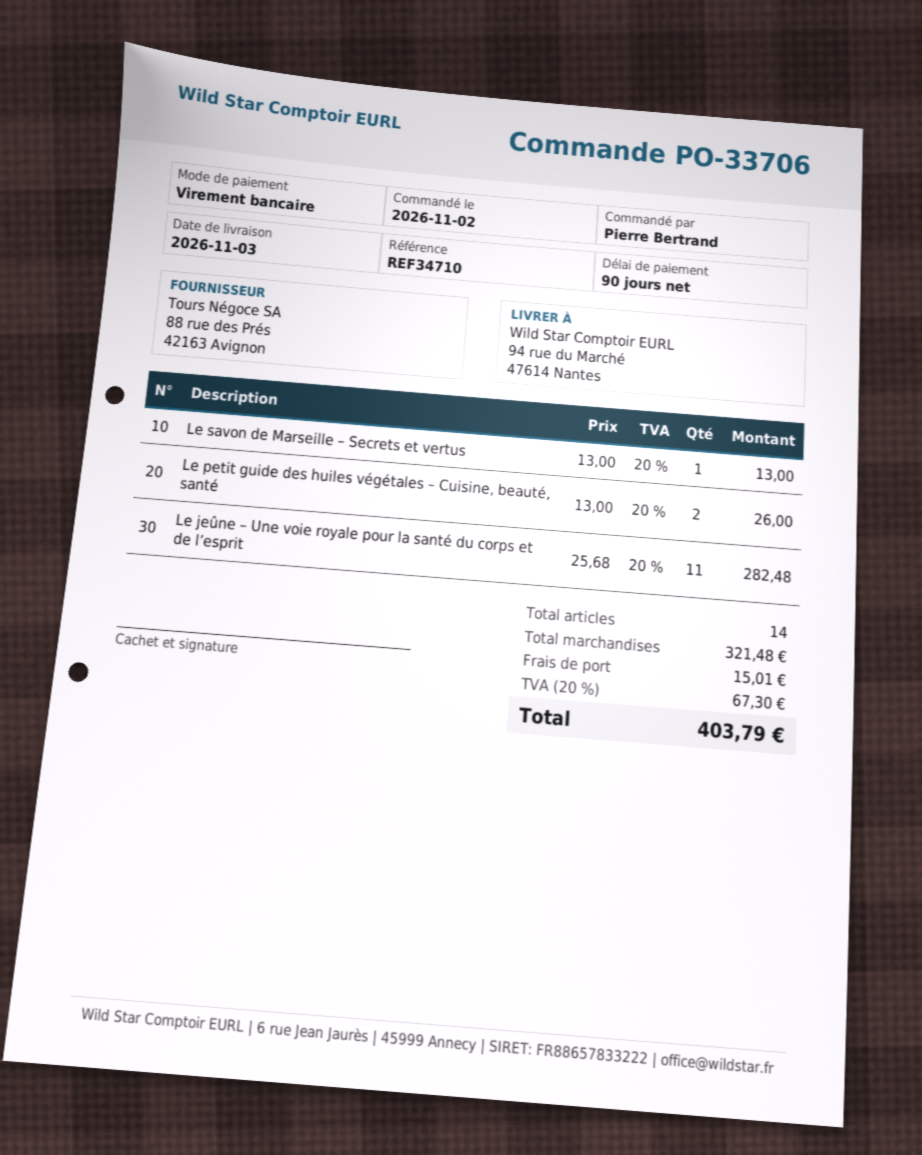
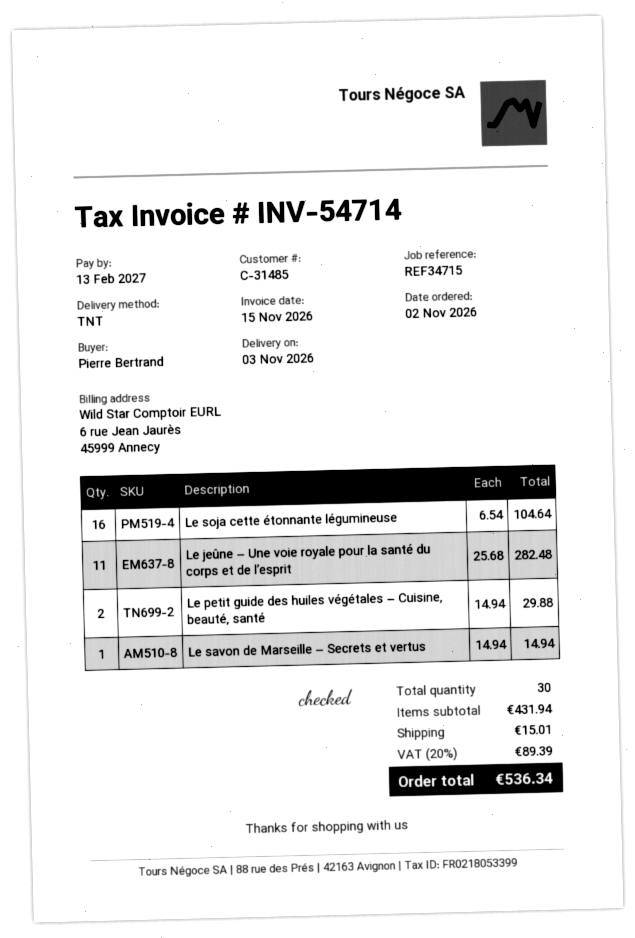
reference: REF34710 -> REF34715
Le savon de Marseille – Secrets et vertus: 1 x 13.00 = 13.00 -> 1 x 14.94 = 14.94
Le petit guide des huiles végétales – Cuisine, beauté, santé: 2 x 13.00 = 26.00 -> 2 x 14.94 = 29.88
Le soja cette étonnante légumineuse: none -> 16 x 6.54 = 104.64
total quantity: 14 -> 30
subtotal: 321.48 -> 431.94
tax: 20% = 67.30 -> 20% = 89.39
total: 403.79 -> 536.34

